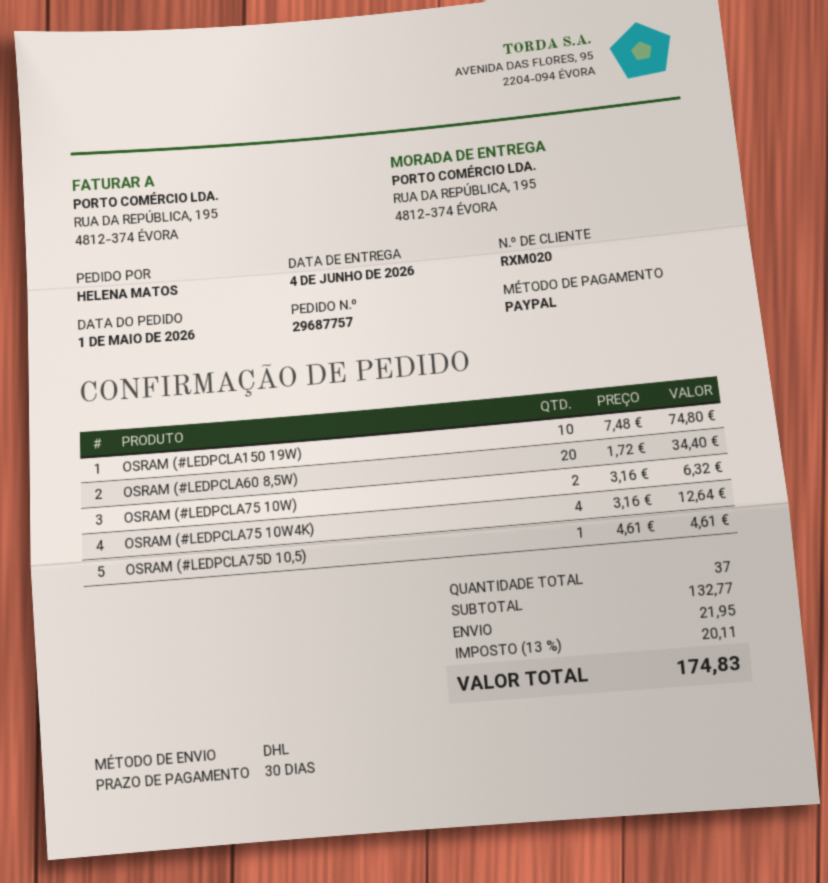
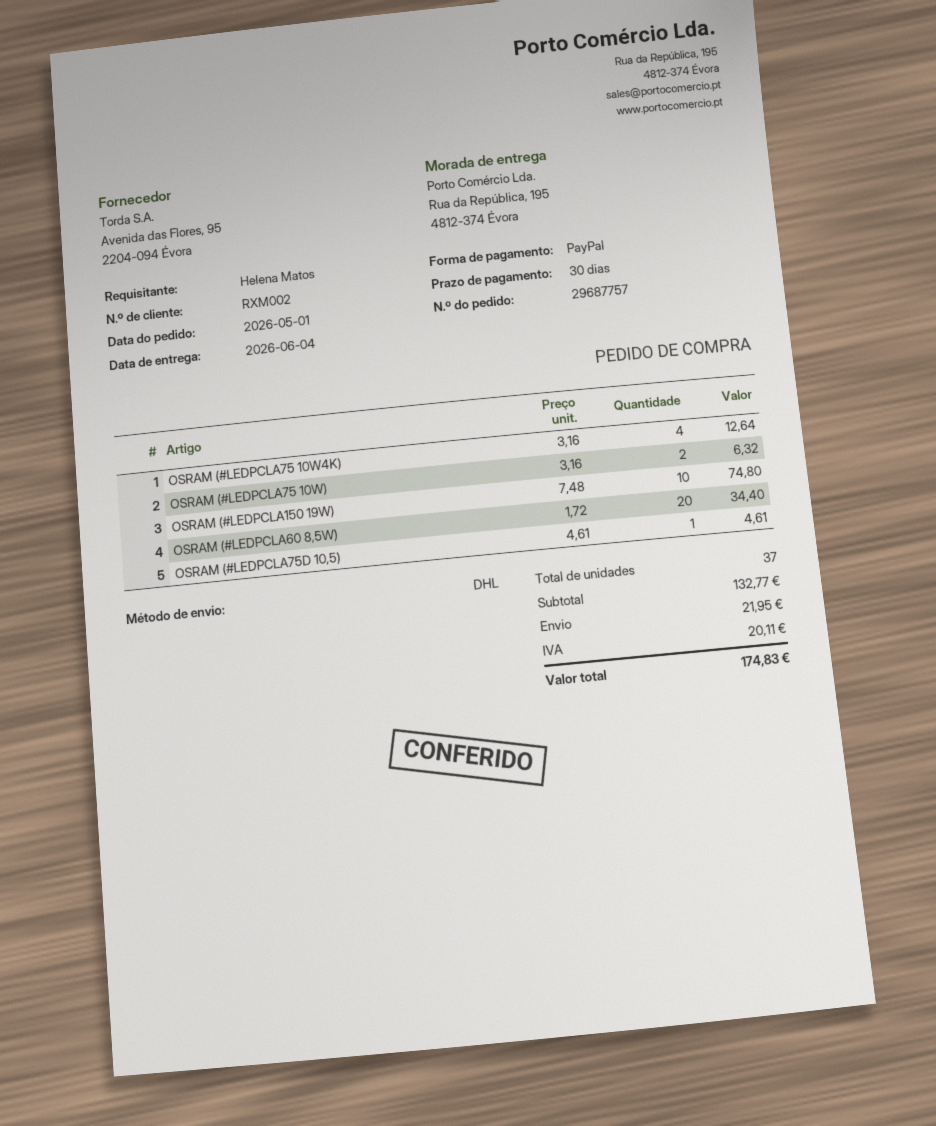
customer number: RXM020 -> RXM002

